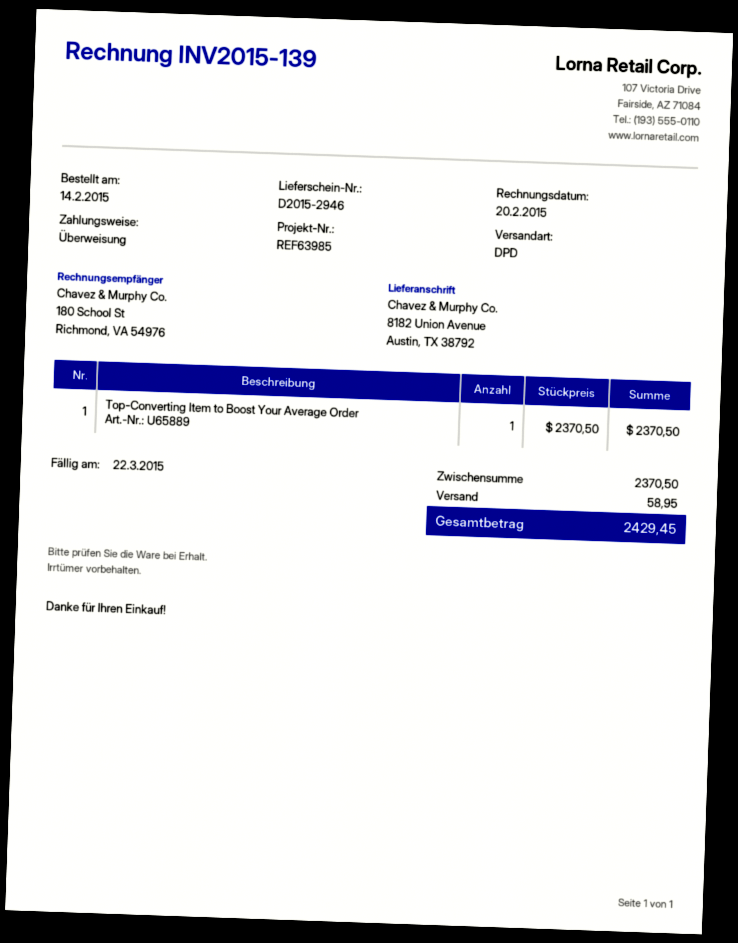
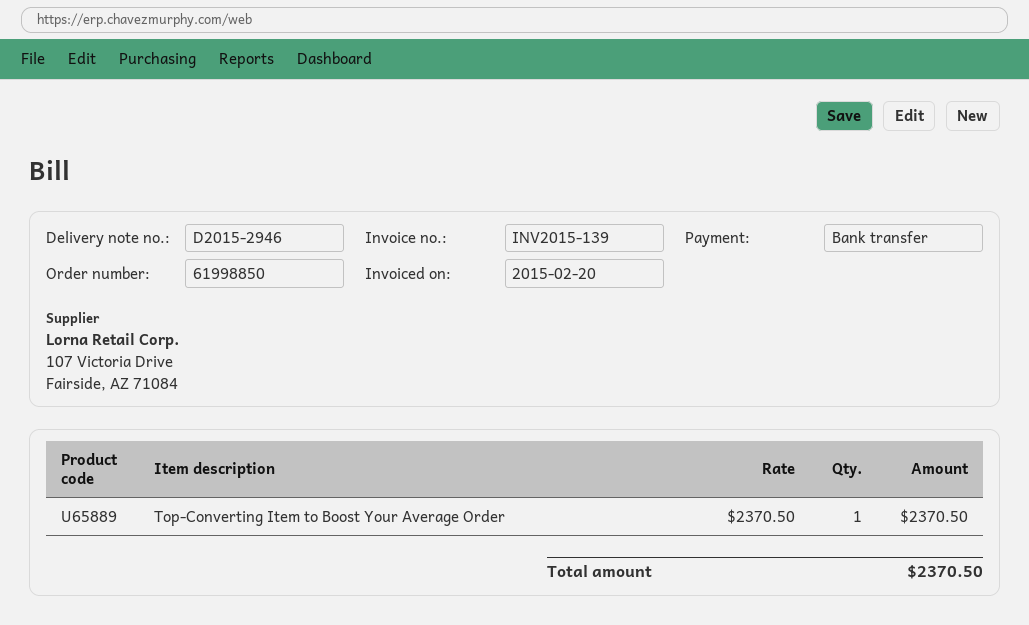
shipping: 58.95 -> none
total: 2429.45 -> 2370.50

